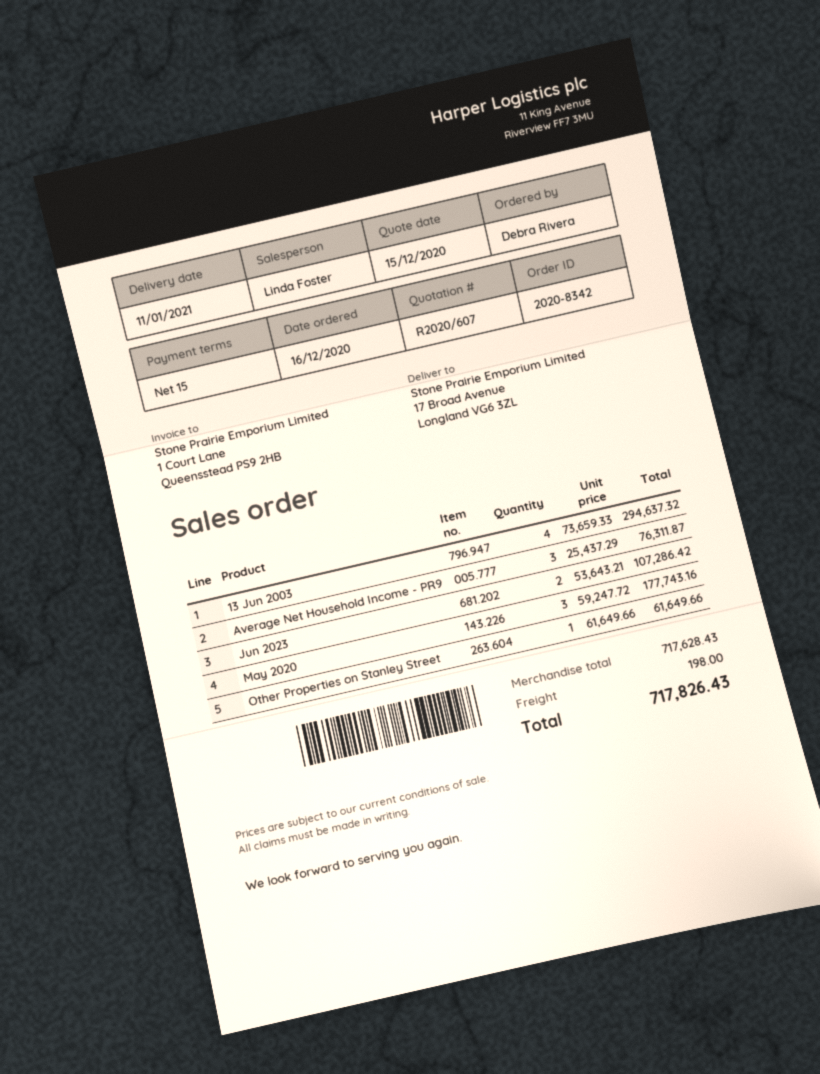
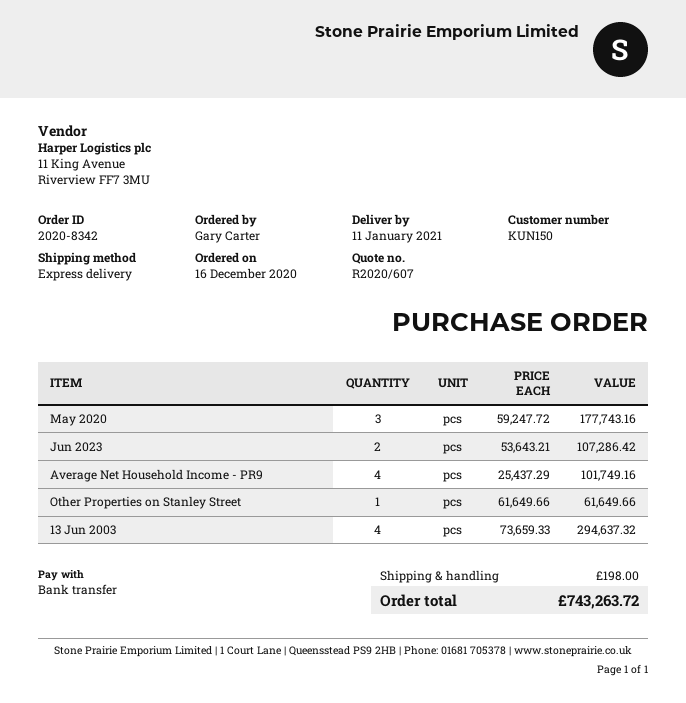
ordered by: Debra Rivera -> Gary Carter
Average Net Household Income - PR9: 3 x 25437.29 = 76311.87 -> 4 x 25437.29 = 101749.16
total: 717826.43 -> 743263.72

